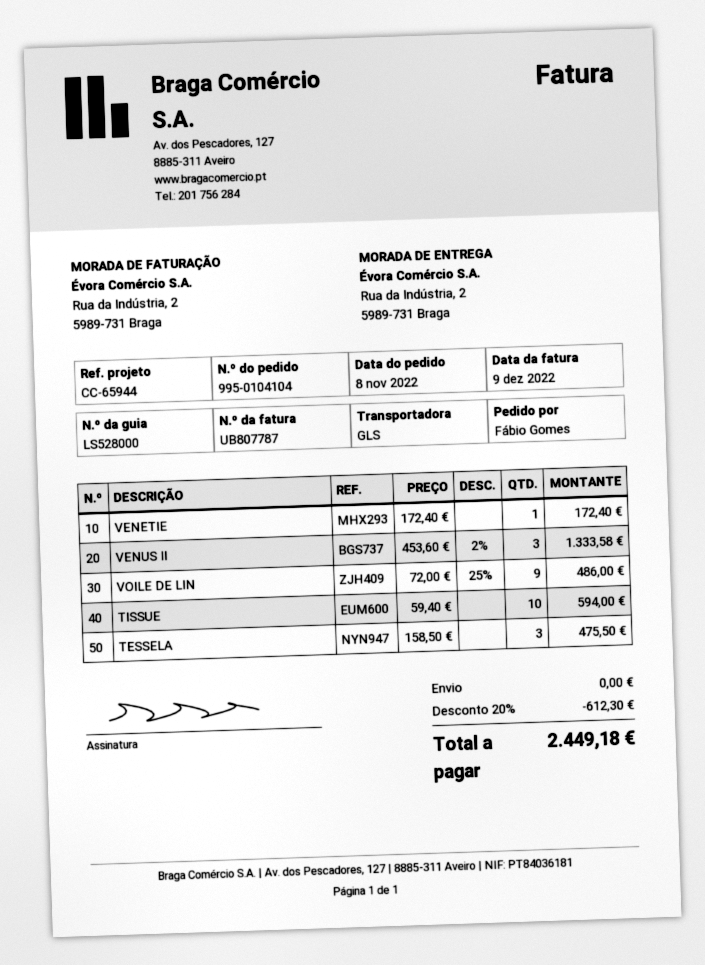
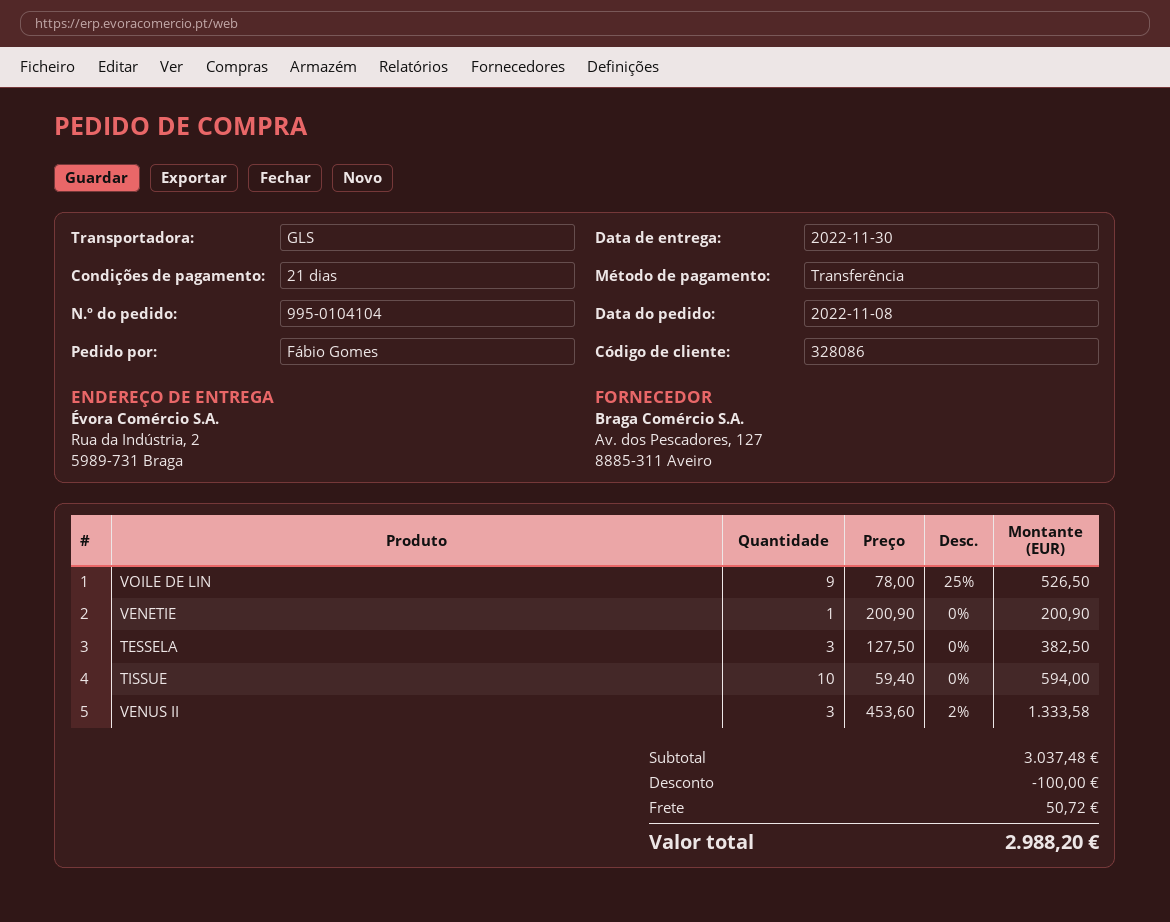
VENETIE: 1 x 172.40 = 172.40 -> 1 x 200.90 = 200.90
VOILE DE LIN: 9 x 72.00 - 25% = 486.00 -> 9 x 78.00 - 25% = 526.50
TESSELA: 3 x 158.50 = 475.50 -> 3 x 127.50 = 382.50
discount: 612.30 -> 100.00
shipping: 0.00 -> 50.72
total: 2449.18 -> 2988.20

